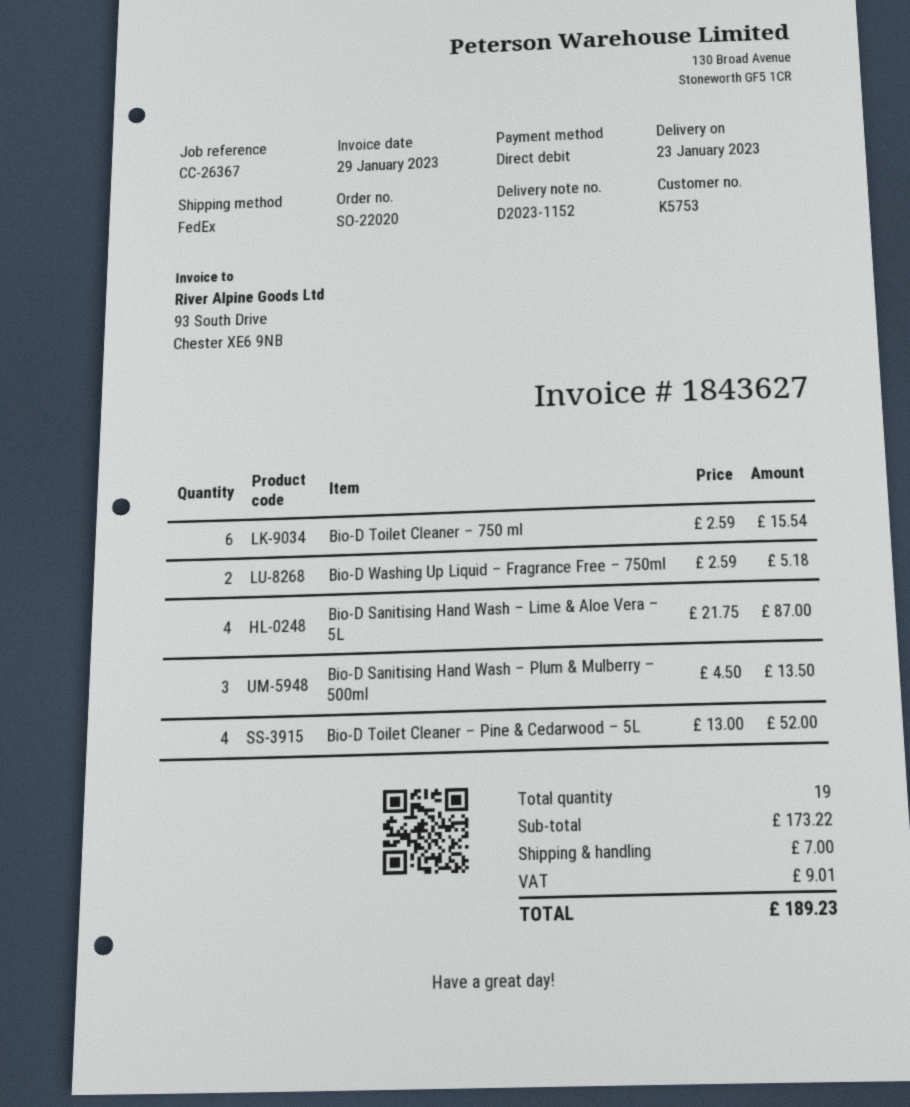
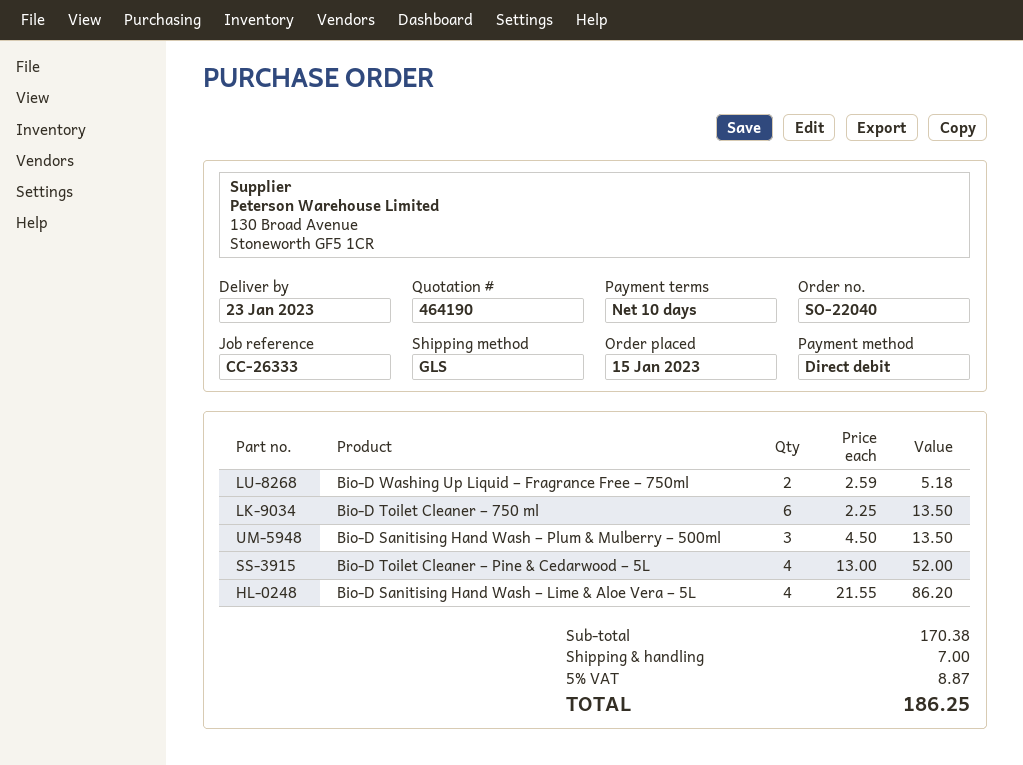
order number: SO-22020 -> SO-22040
reference: CC-26367 -> CC-26333
shipping method: FedEx -> GLS
Bio-D Toilet Cleaner – 750 ml: 6 x 2.59 = 15.54 -> 6 x 2.25 = 13.50
Bio-D Sanitising Hand Wash – Lime & Aloe Vera – 5L: 4 x 21.75 = 87.00 -> 4 x 21.55 = 86.20
subtotal: 173.22 -> 170.38
tax: 9.01 -> 8.87
total: 189.23 -> 186.25

